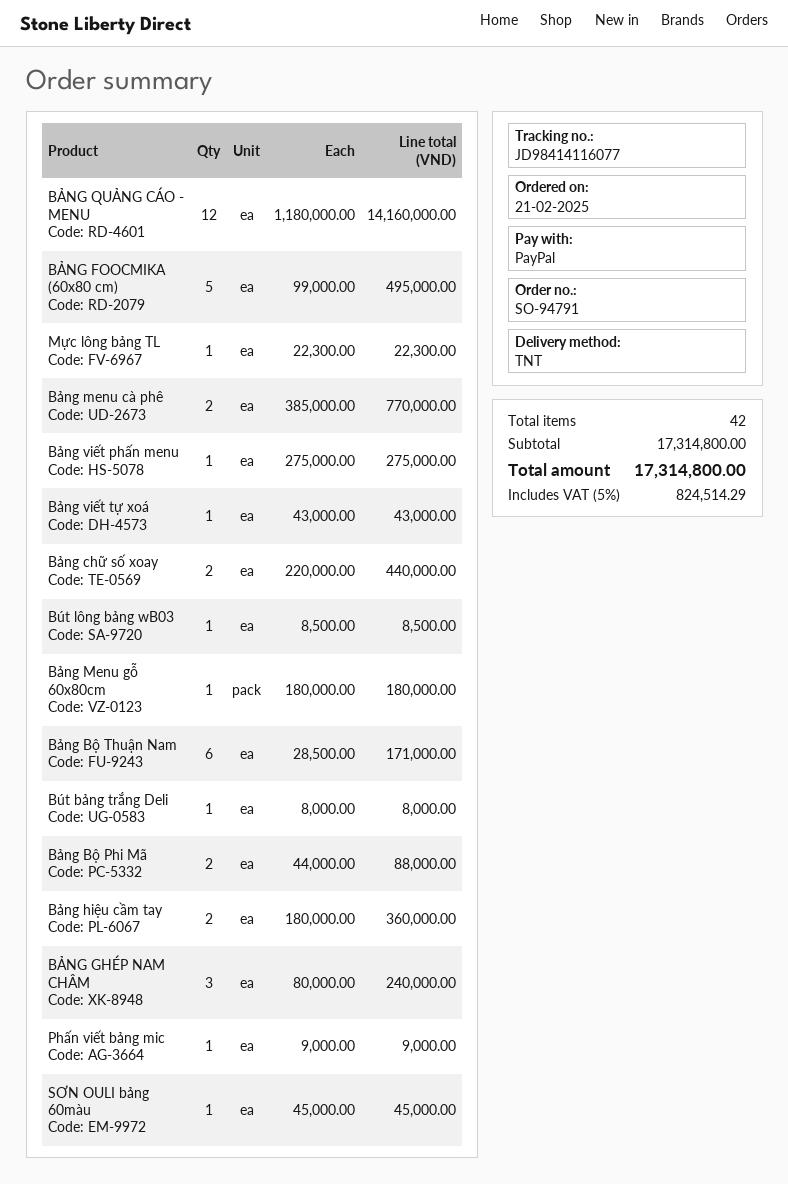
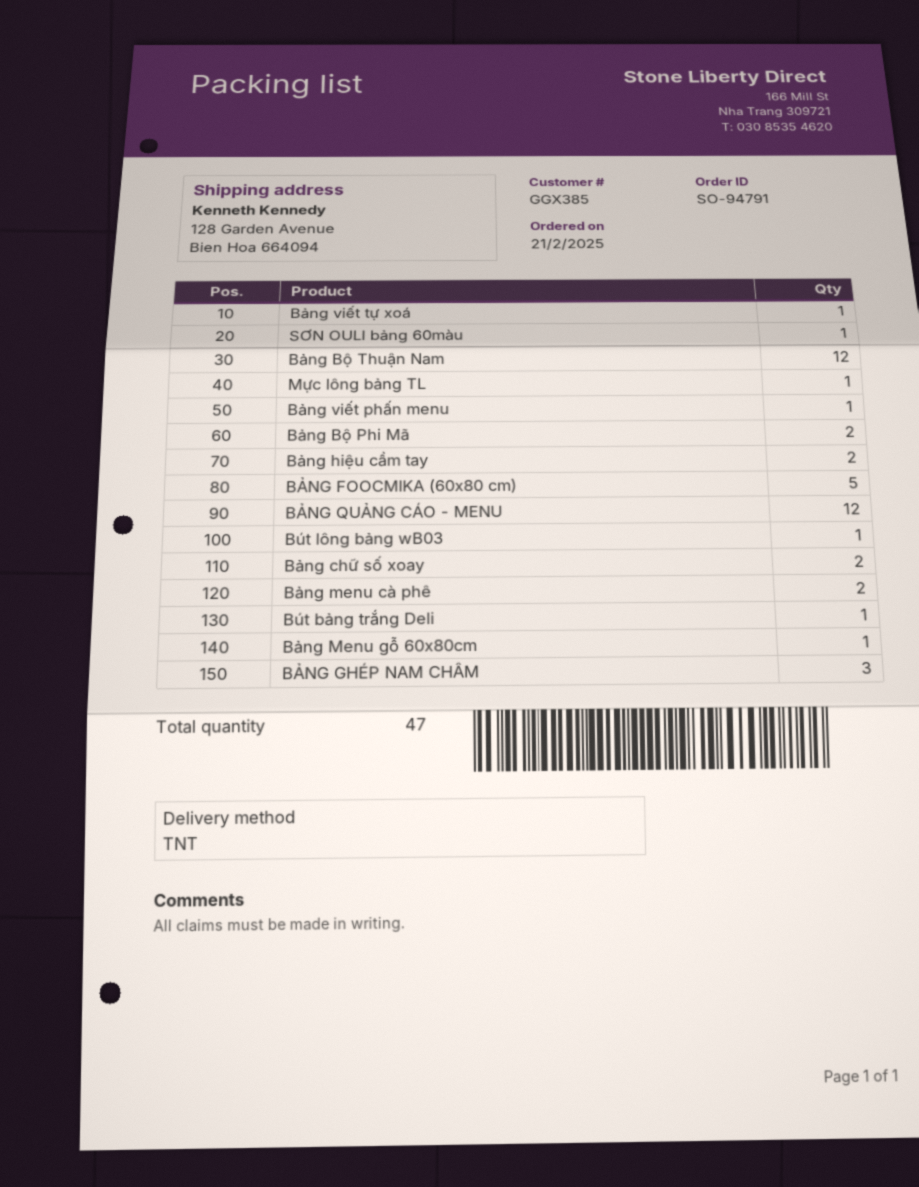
Bảng Bộ Thuận Nam: 6 -> 12
Phấn viết bảng mic: 1 -> none
total quantity: 42 -> 47

